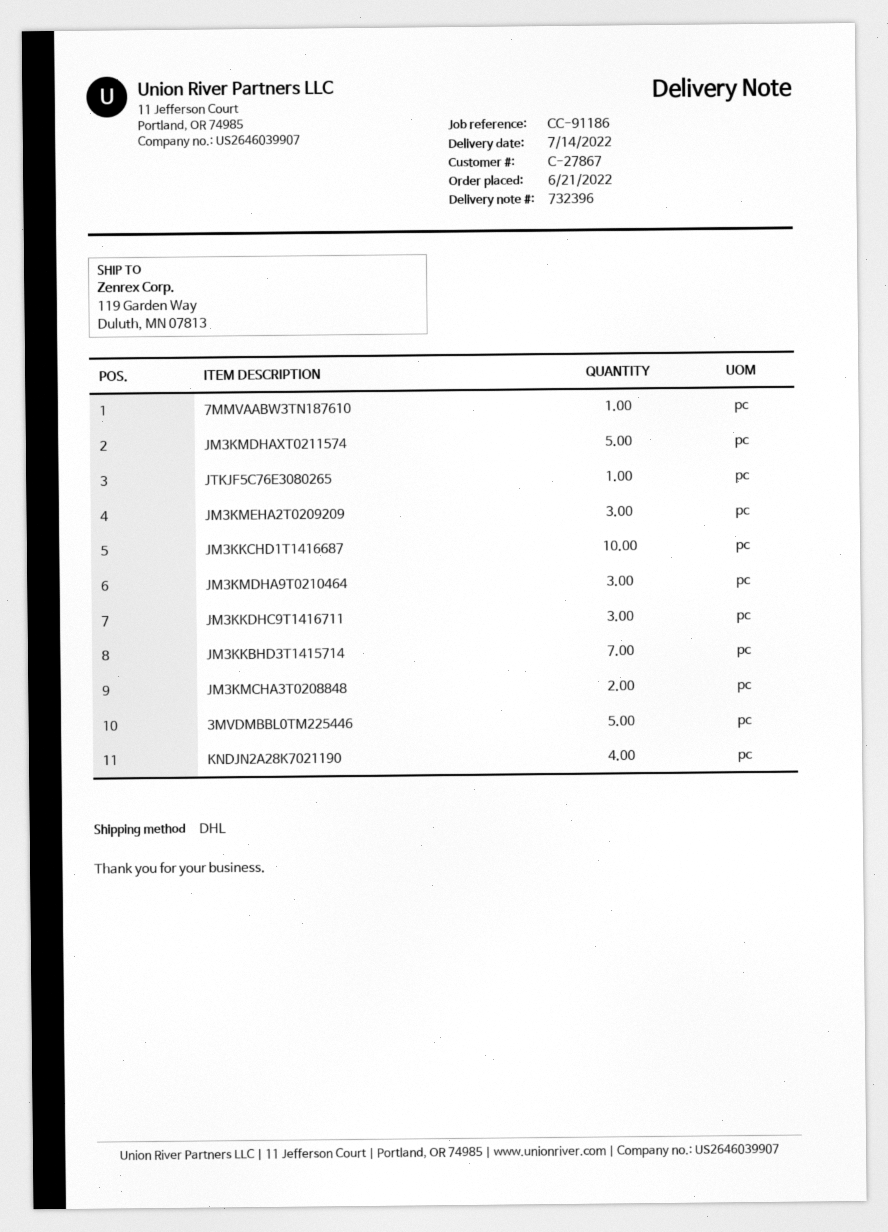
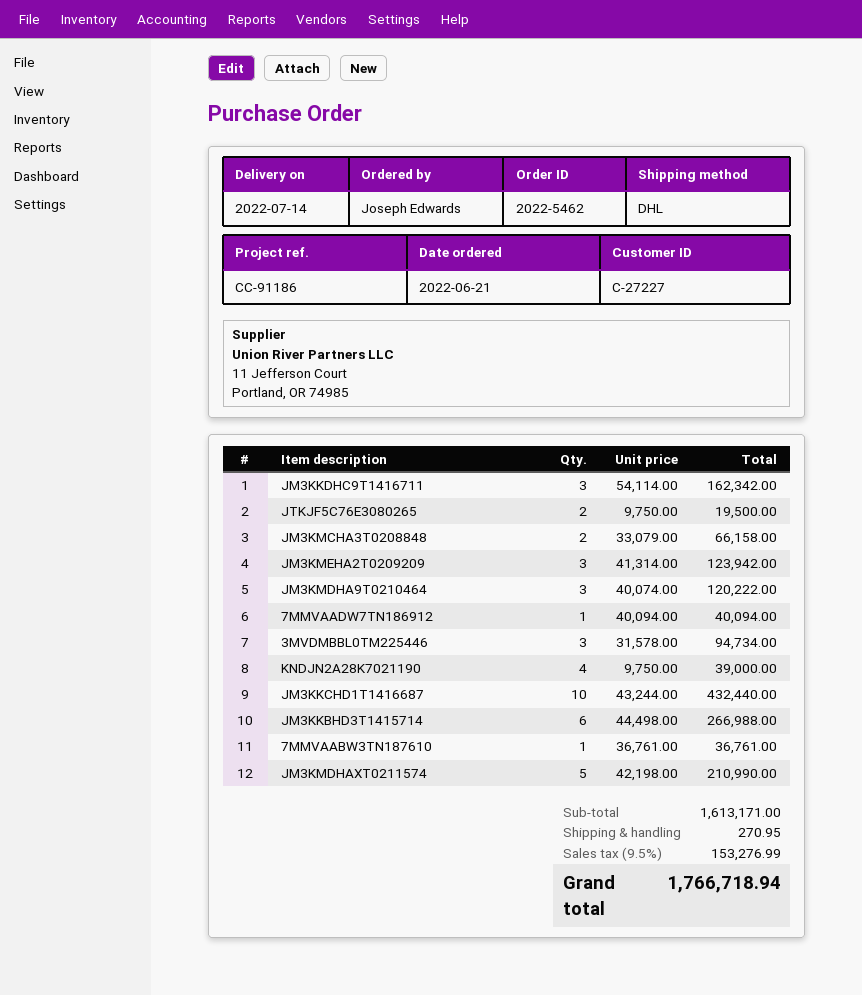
customer number: C-27867 -> C-27227
JTKJF5C76E3080265: 1 -> 2
JM3KKBHD3T1415714: 7 -> 6
3MVDMBBL0TM225446: 5 -> 3
7MMVAADW7TN186912: none -> 1

